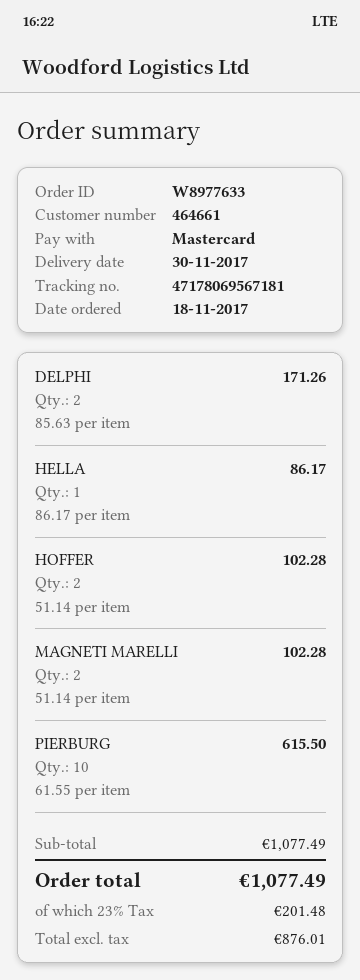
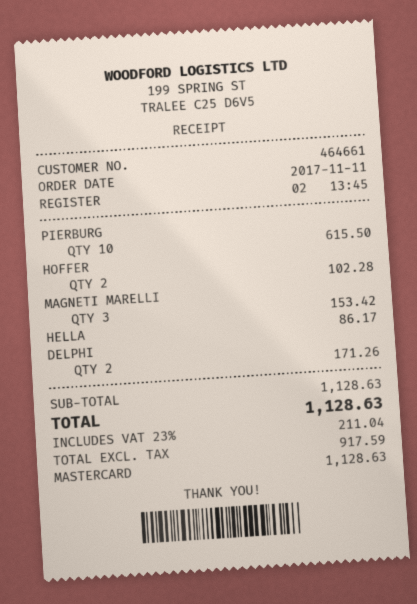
order date: 2017-11-18 -> 2017-11-11
MAGNETI MARELLI: 2 for 102.28 -> 3 for 153.42
subtotal: 1077.49 -> 1128.63
net: 876.01 -> 917.59
tax: 23% = 201.48 -> 23% = 211.04
total: 1077.49 -> 1128.63

